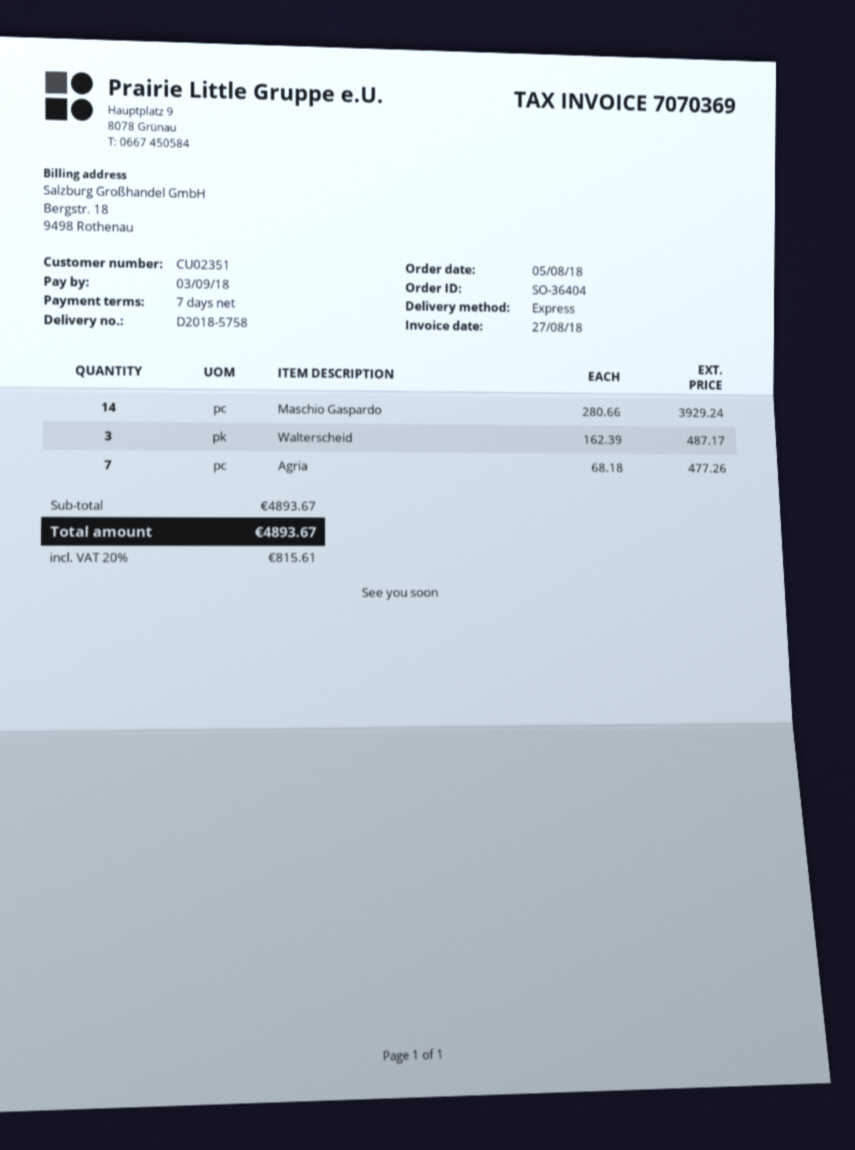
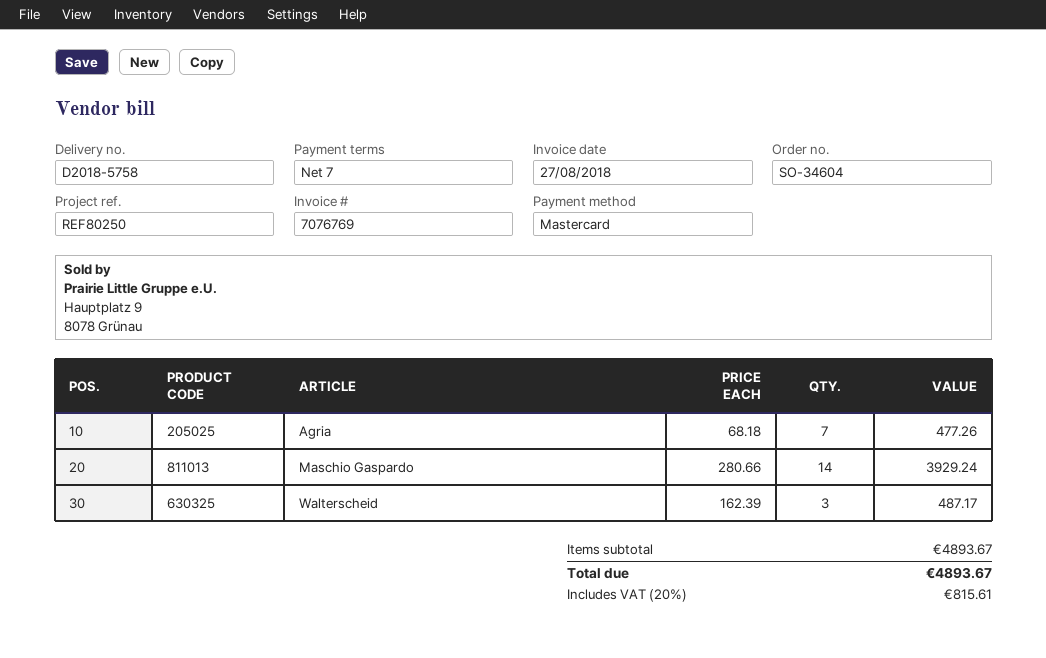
order number: SO-36404 -> SO-34604
invoice number: 7070369 -> 7076769

